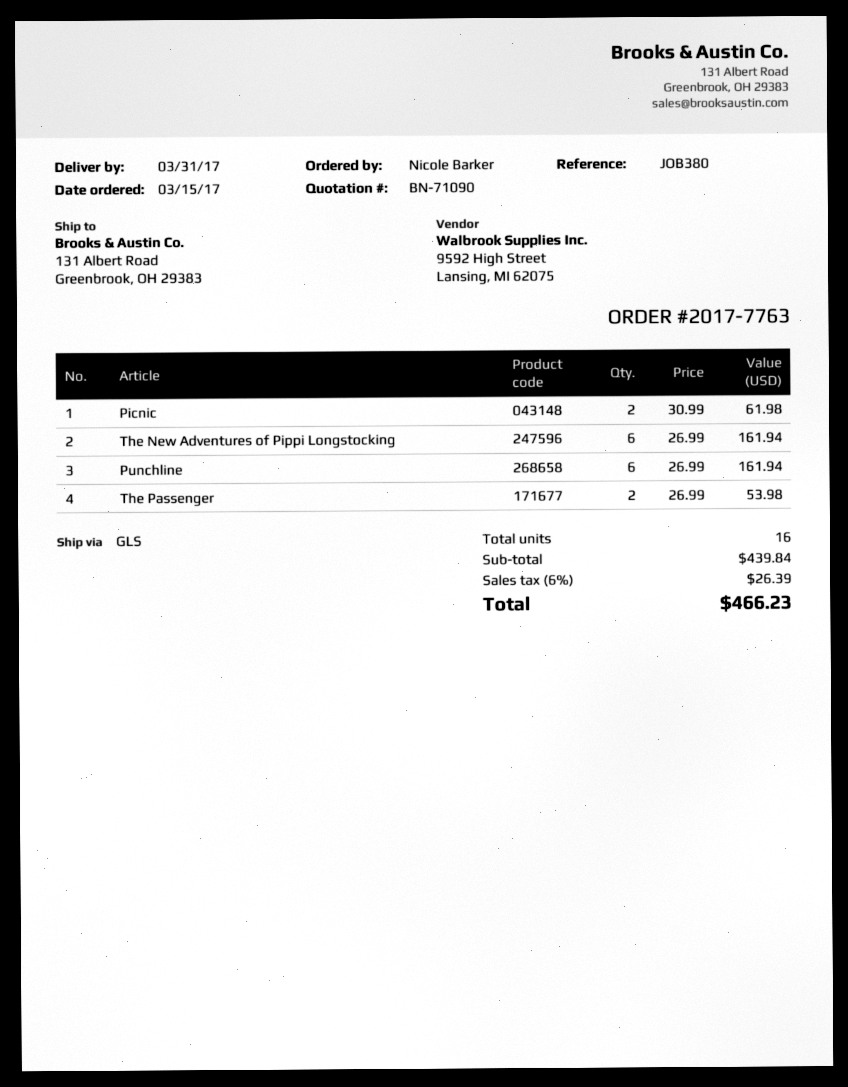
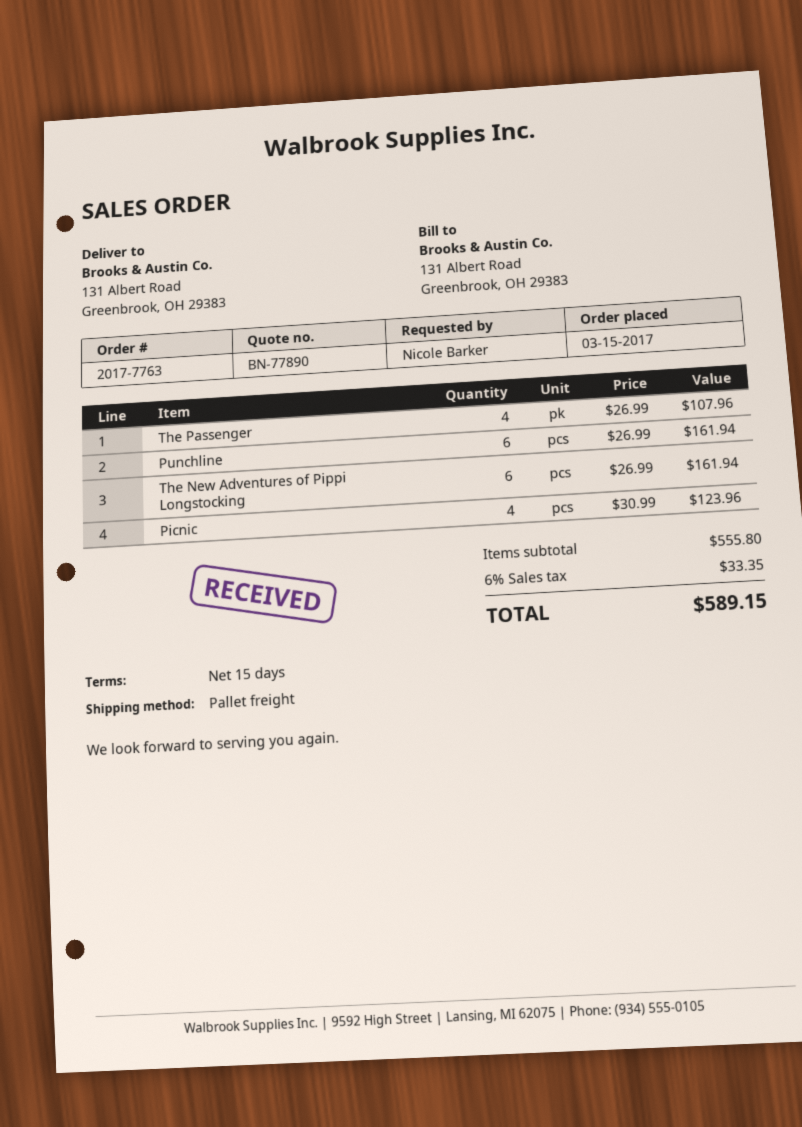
quote number: BN-71090 -> BN-77890
shipping method: GLS -> pallet freight
Picnic: 2 x 30.99 = 61.98 -> 4 x 30.99 = 123.96
The Passenger: 2 x 26.99 = 53.98 -> 4 x 26.99 = 107.96
subtotal: 439.84 -> 555.80
tax: 6% = 26.39 -> 6% = 33.35
total: 466.23 -> 589.15

